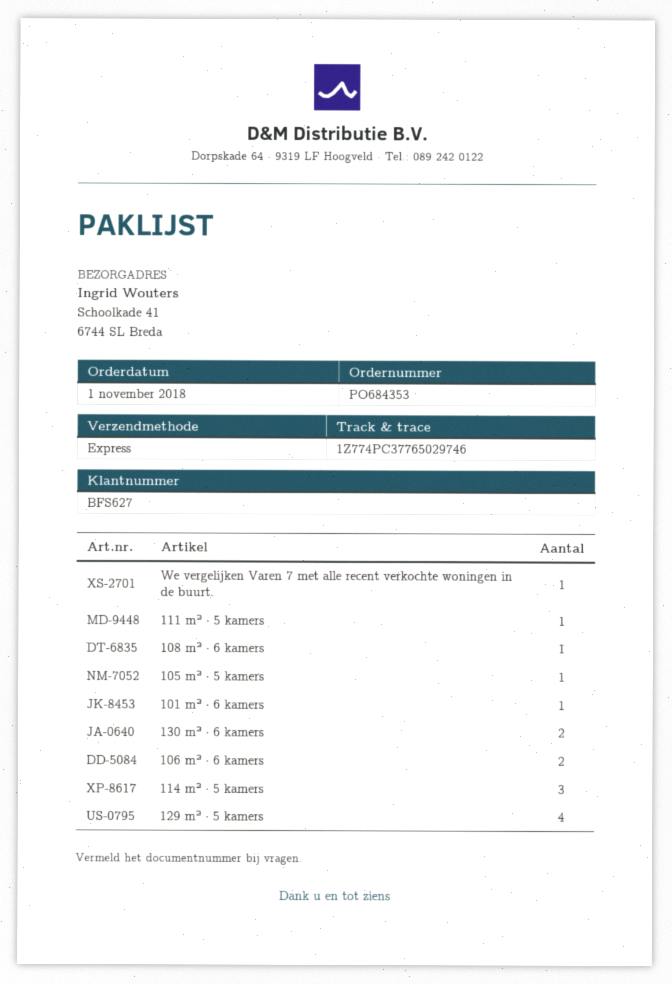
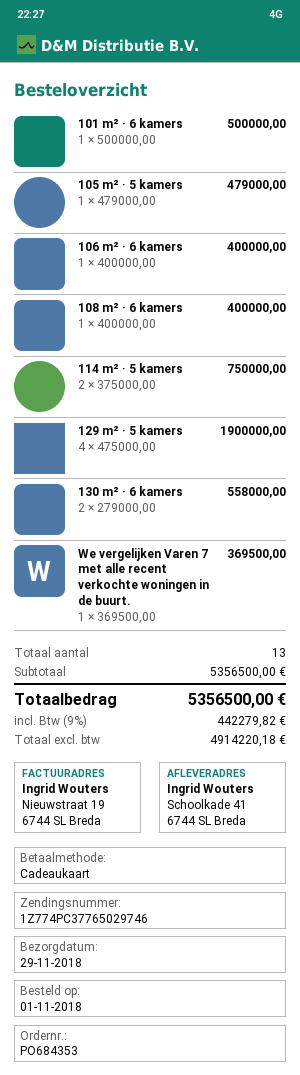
111 m² · 5 kamers: 1 -> none
106 m² · 6 kamers: 2 -> 1
114 m² · 5 kamers: 3 -> 2

